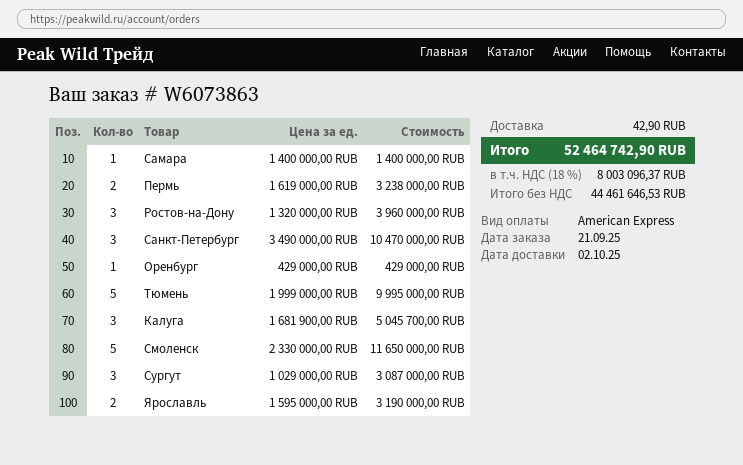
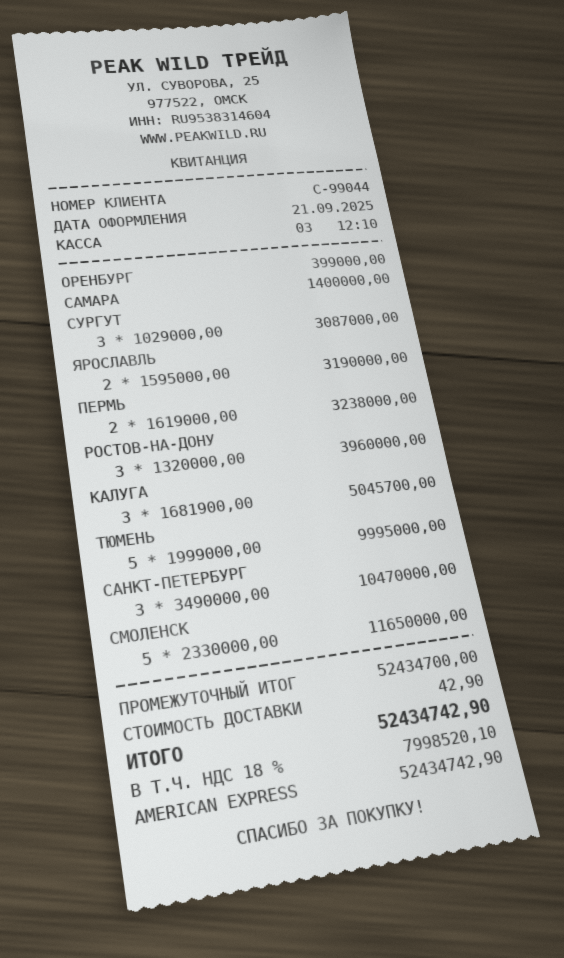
Оренбург: 1 x 429000.00 = 429000.00 -> 1 x 399000.00 = 399000.00
tax: 18% = 8003096.37 -> 18% = 7998520.10
total: 52464742.90 -> 52434742.90

